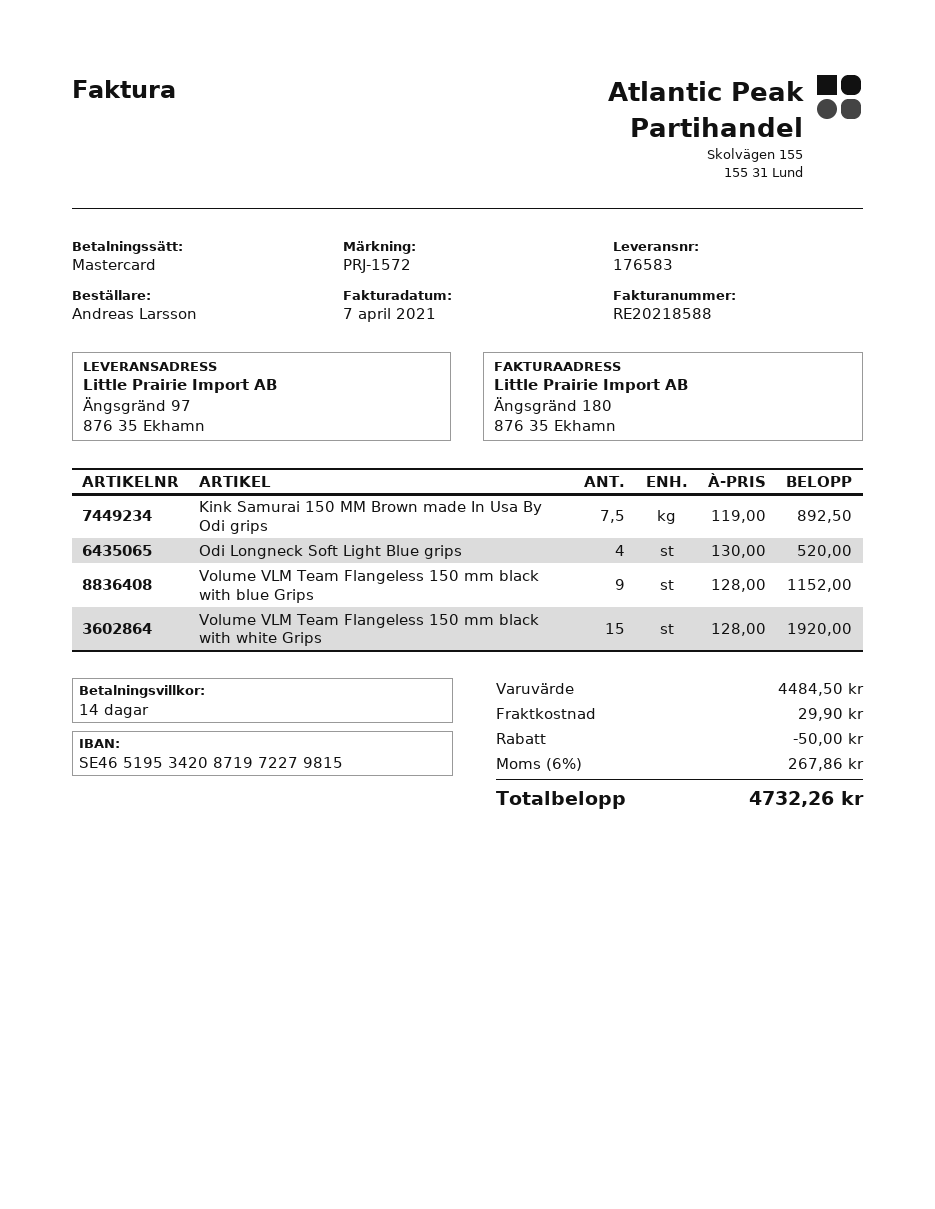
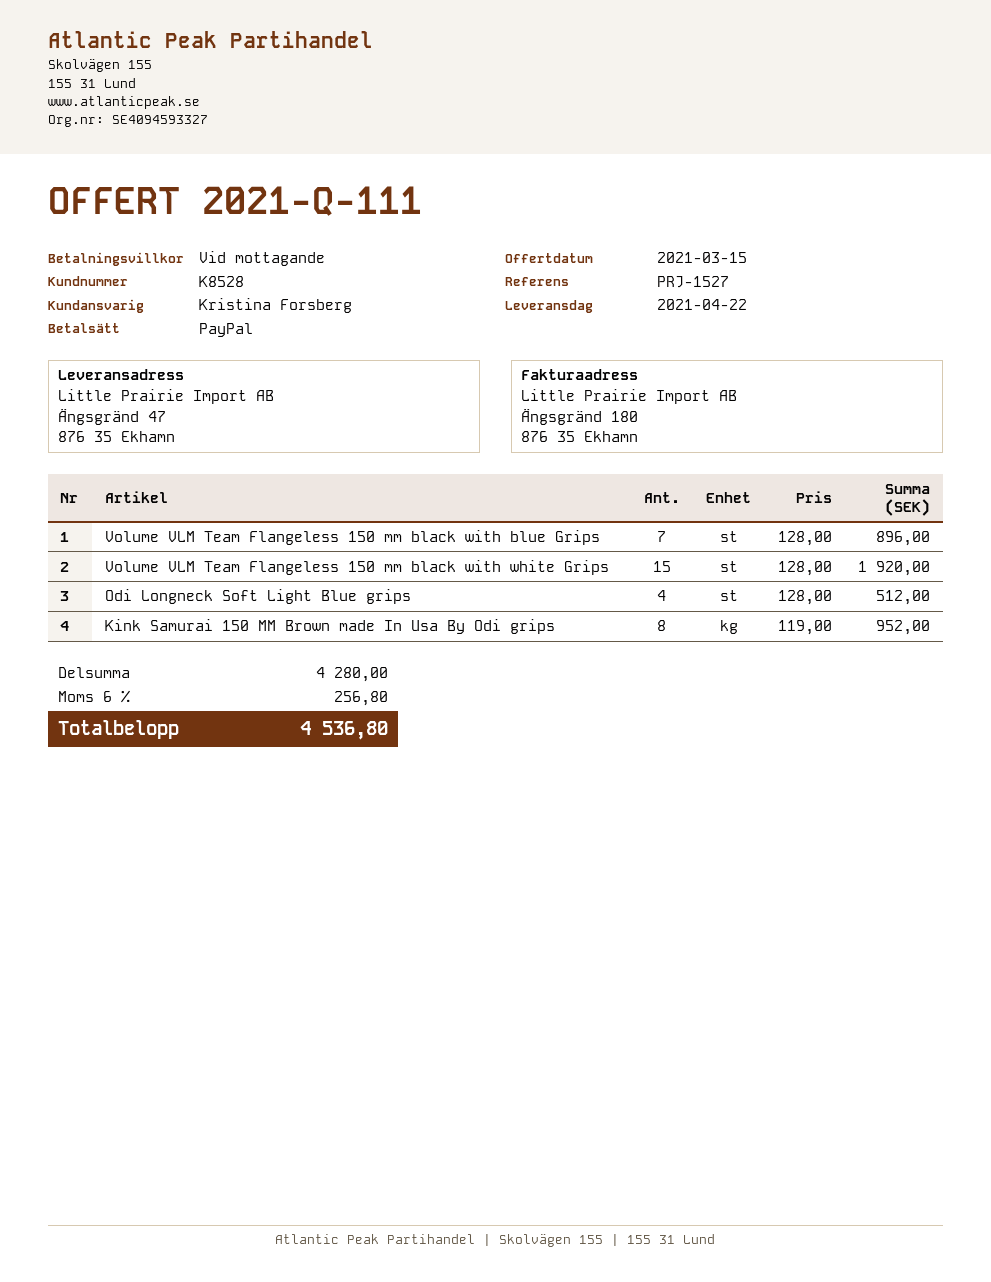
payment terms: 14 days -> on receipt
reference: PRJ-1572 -> PRJ-1527
payment method: Mastercard -> PayPal
ship to: Ängsgränd 97, 876 35 Ekhamn -> Ängsgränd 47, 876 35 Ekhamn
Kink Samurai 150 MM Brown made In Usa By Odi grips: 7.5 x 119.00 = 892.50 -> 8 x 119.00 = 952.00
Odi Longneck Soft Light Blue grips: 4 x 130.00 = 520.00 -> 4 x 128.00 = 512.00
Volume VLM Team Flangeless 150 mm black with blue Grips: 9 x 128.00 = 1152.00 -> 7 x 128.00 = 896.00
subtotal: 4484.50 -> 4280.00
discount: 50.00 -> none
shipping: 29.90 -> none
tax: 6% = 267.86 -> 6% = 256.80
total: 4732.26 -> 4536.80

